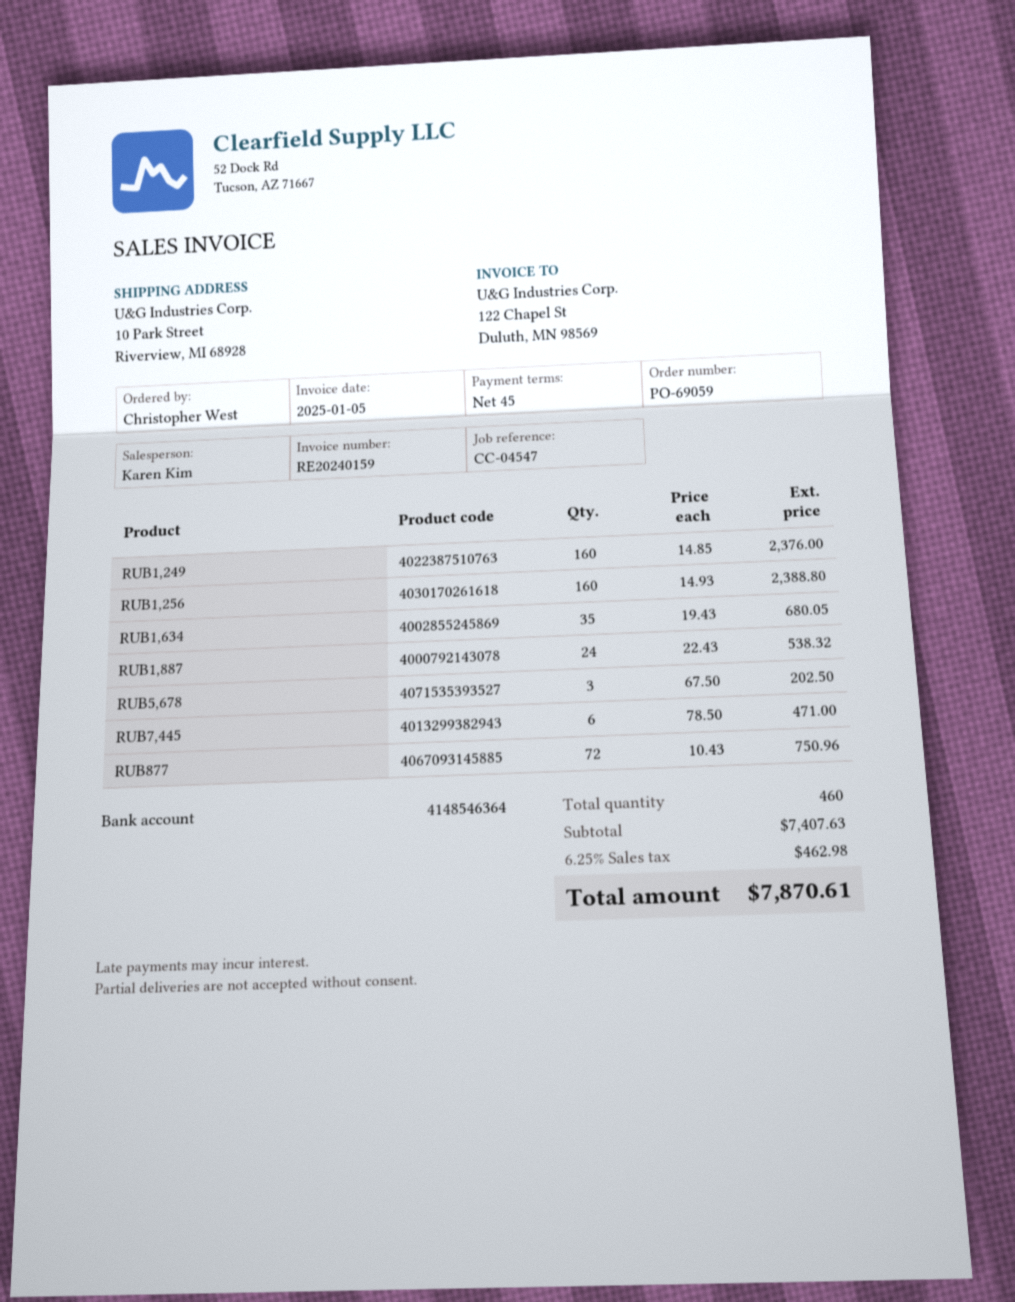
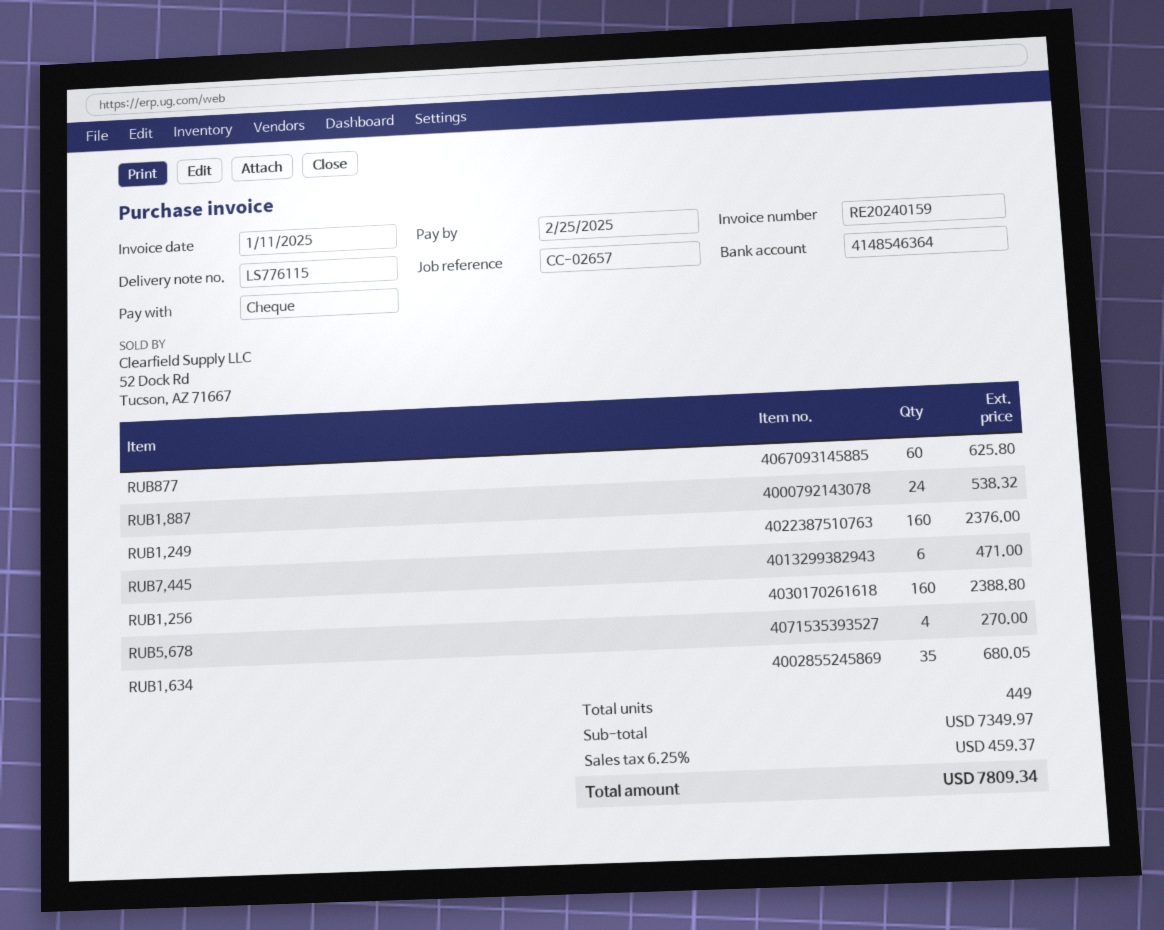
invoice date: 2025-01-05 -> 2025-01-11
reference: CC-04547 -> CC-02657
RUB5,678: 3 for 202.50 -> 4 for 270.00
RUB877: 72 for 750.96 -> 60 for 625.80
total quantity: 460 -> 449
subtotal: 7407.63 -> 7349.97
tax: 6.25% = 462.98 -> 6.25% = 459.37
total: 7870.61 -> 7809.34

